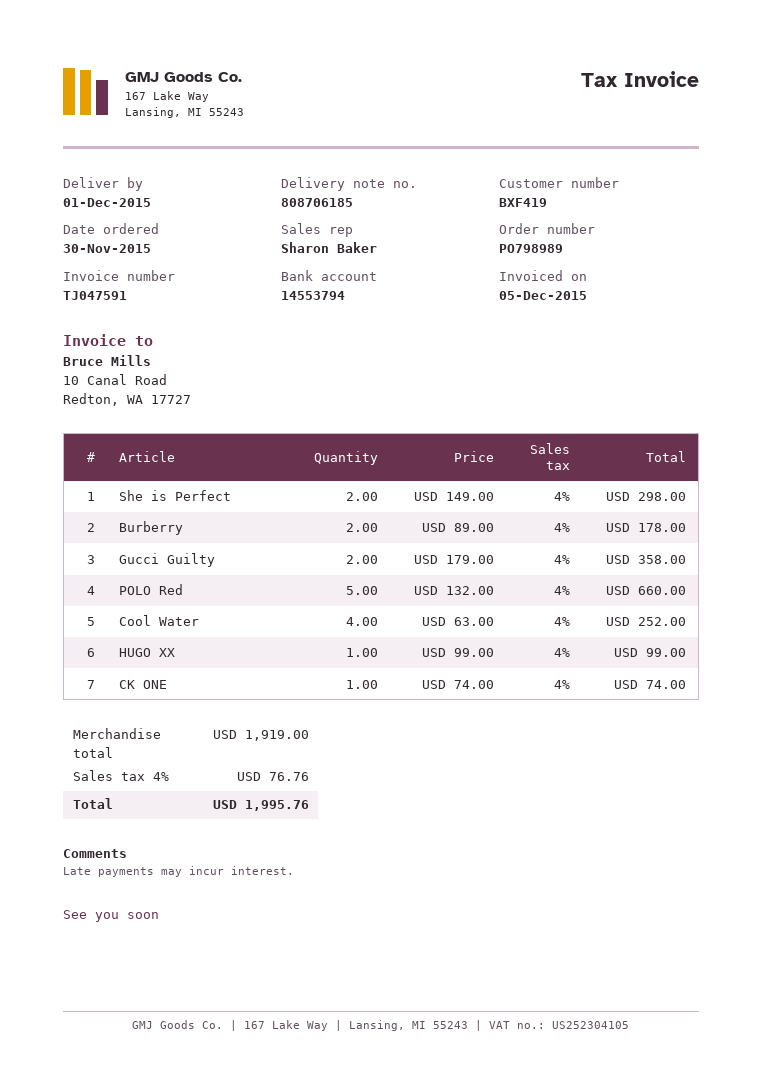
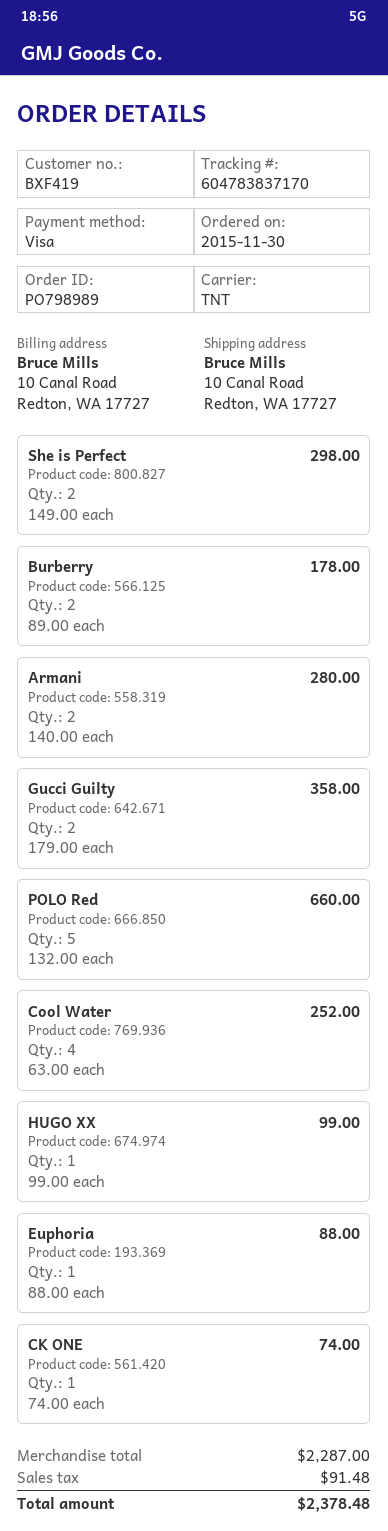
Armani: none -> 2 x 140.00 = 280.00
Euphoria: none -> 1 x 88.00 = 88.00
subtotal: 1919.00 -> 2287.00
tax: 76.76 -> 91.48
total: 1995.76 -> 2378.48

